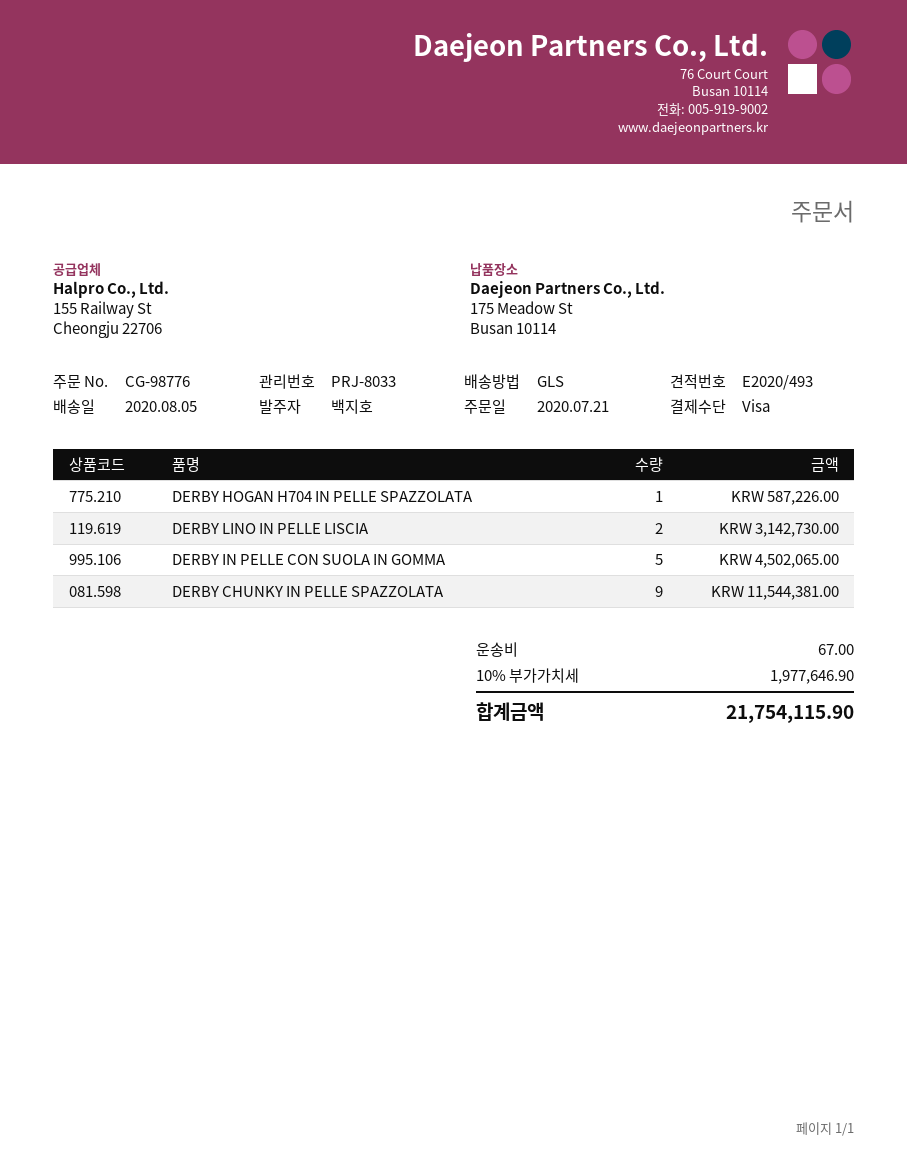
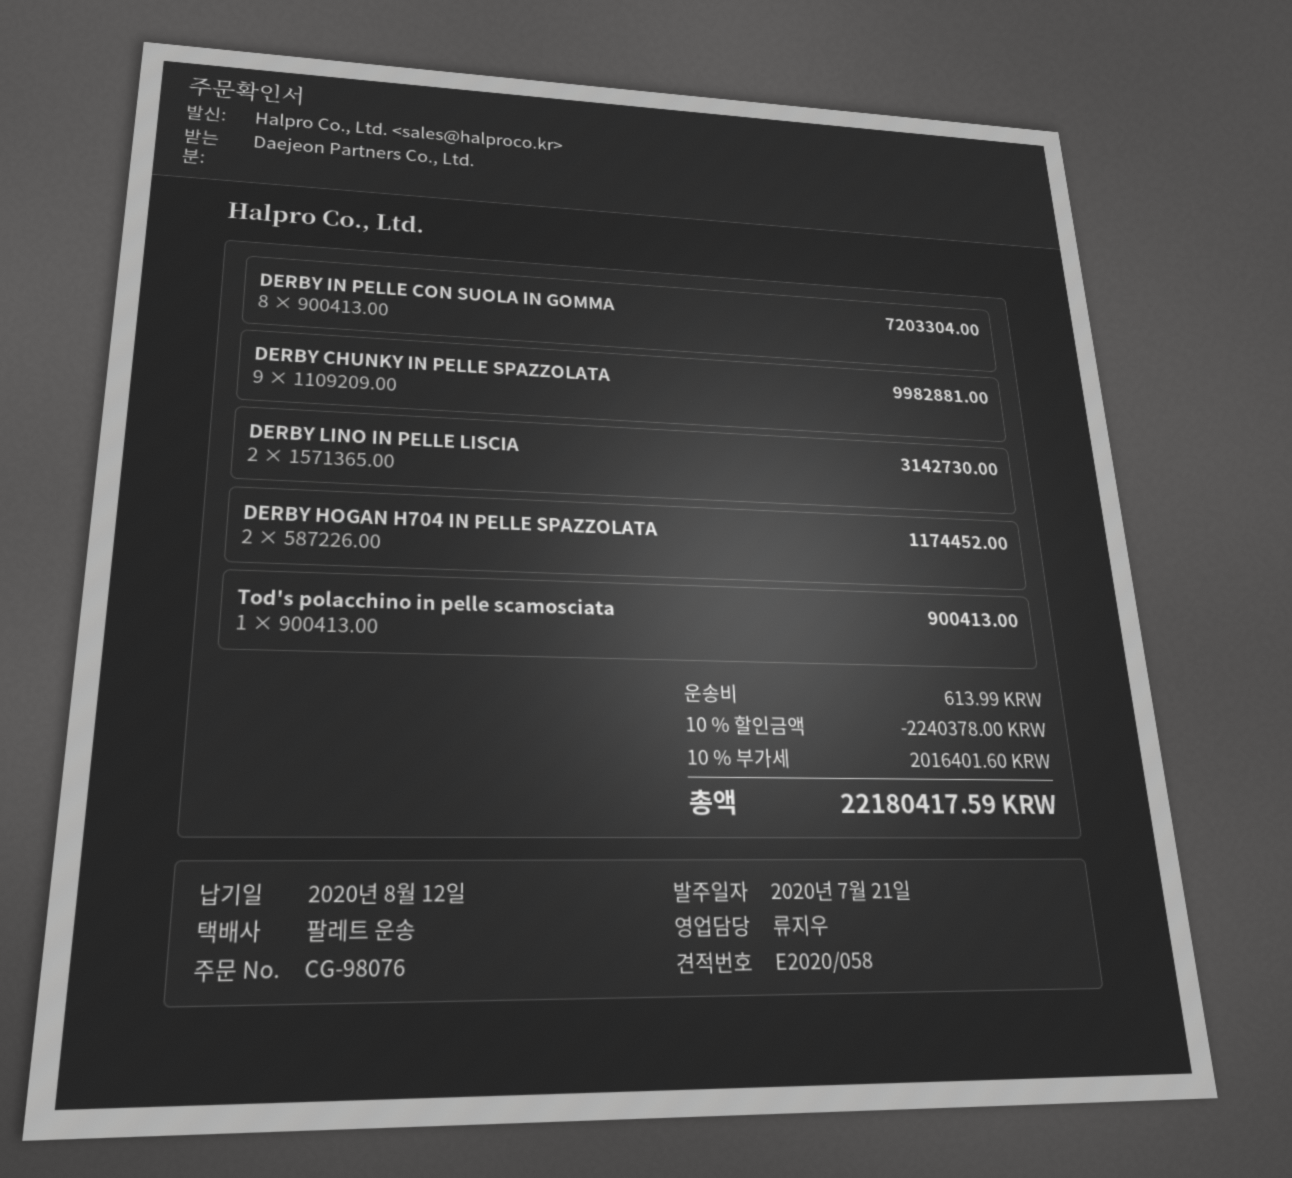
quote number: E2020/493 -> E2020/058
order number: CG-98776 -> CG-98076
delivery date: 2020-08-05 -> 2020-08-12
shipping method: GLS -> pallet freight
DERBY HOGAN H704 IN PELLE SPAZZOLATA: 1 for 587226.00 -> 2 for 1174452.00
DERBY IN PELLE CON SUOLA IN GOMMA: 5 for 4502065.00 -> 8 for 7203304.00
DERBY CHUNKY IN PELLE SPAZZOLATA: 9 for 11544381.00 -> 9 for 9982881.00
Tod's polacchino in pelle scamosciata: none -> 1 for 900413.00
discount: none -> 10% = 2240378.00
shipping: 67.00 -> 613.99
tax: 10% = 1977646.90 -> 10% = 2016401.60
total: 21754115.90 -> 22180417.59

